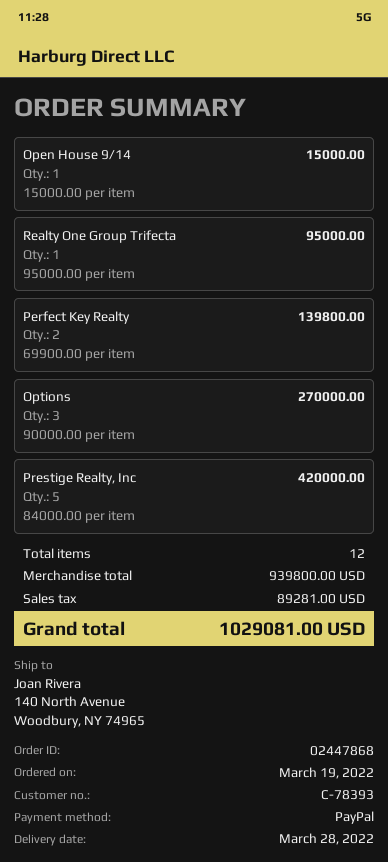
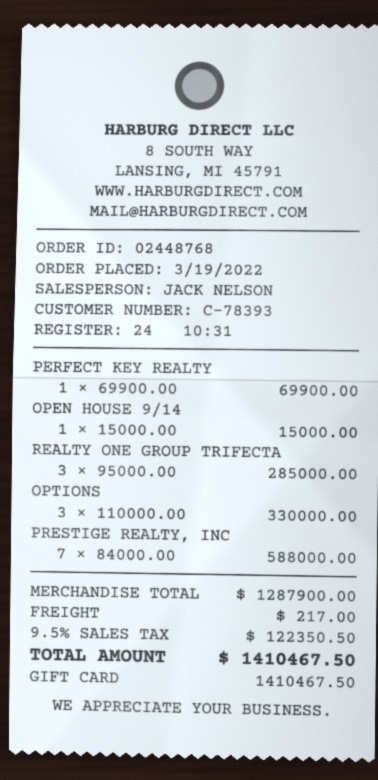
order number: 02447868 -> 02448768
payment method: PayPal -> gift card
Realty One Group Trifecta: 1 x 95000.00 = 95000.00 -> 3 x 95000.00 = 285000.00
Perfect Key Realty: 2 x 69900.00 = 139800.00 -> 1 x 69900.00 = 69900.00
Options: 3 x 90000.00 = 270000.00 -> 3 x 110000.00 = 330000.00
Prestige Realty, Inc: 5 x 84000.00 = 420000.00 -> 7 x 84000.00 = 588000.00
subtotal: 939800.00 -> 1287900.00
shipping: none -> 217.00
tax: 89281.00 -> 122350.50
total: 1029081.00 -> 1410467.50

